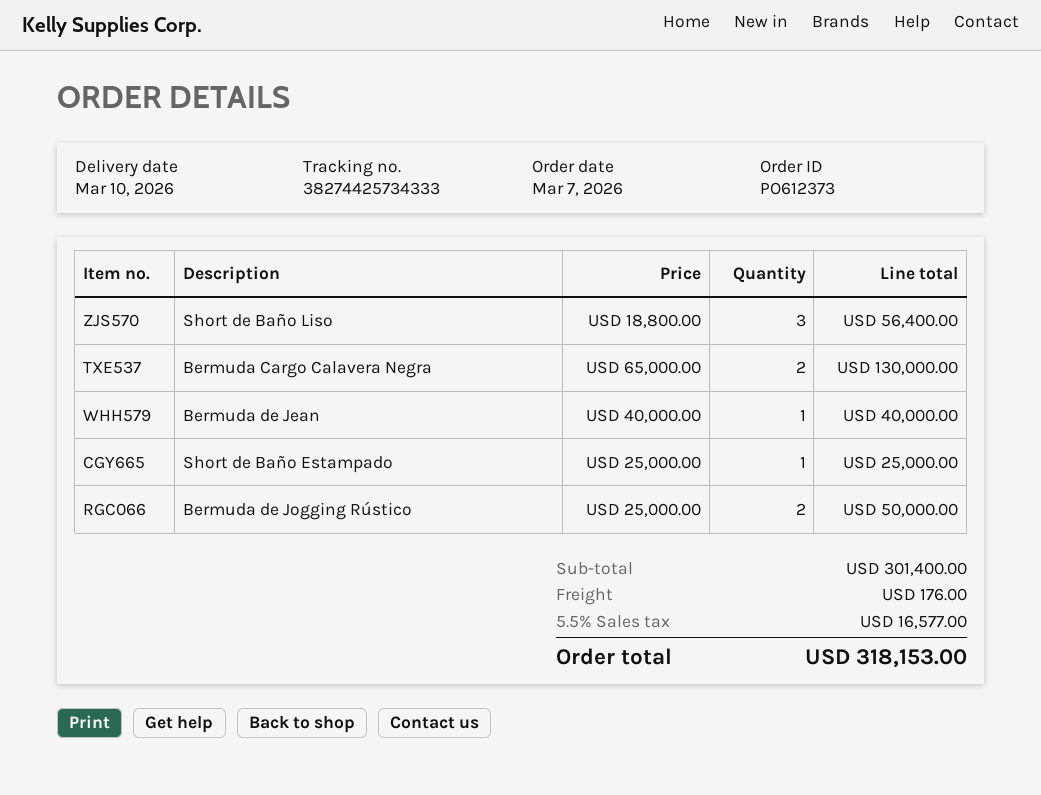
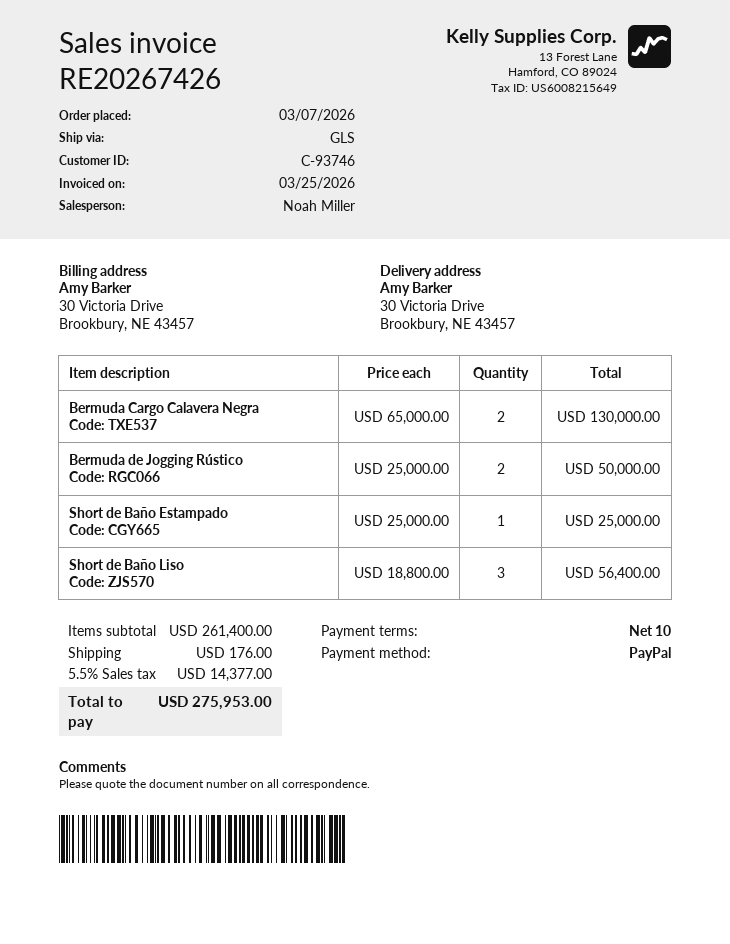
Bermuda de Jean: 1 x 40000.00 = 40000.00 -> none
subtotal: 301400.00 -> 261400.00
tax: 5.5% = 16577.00 -> 5.5% = 14377.00
total: 318153.00 -> 275953.00

